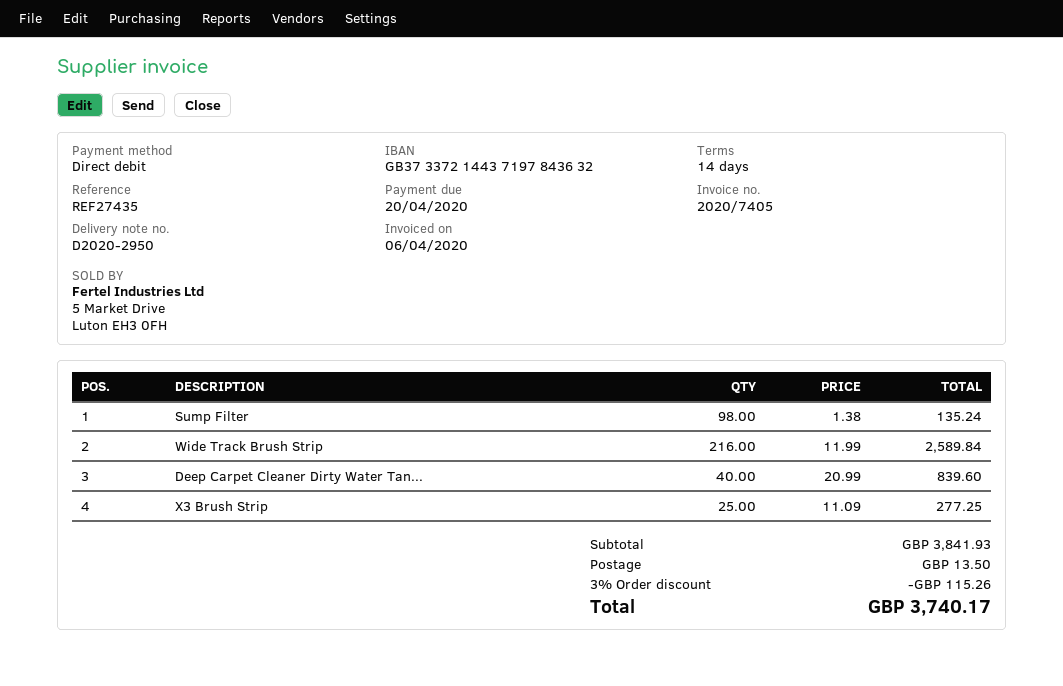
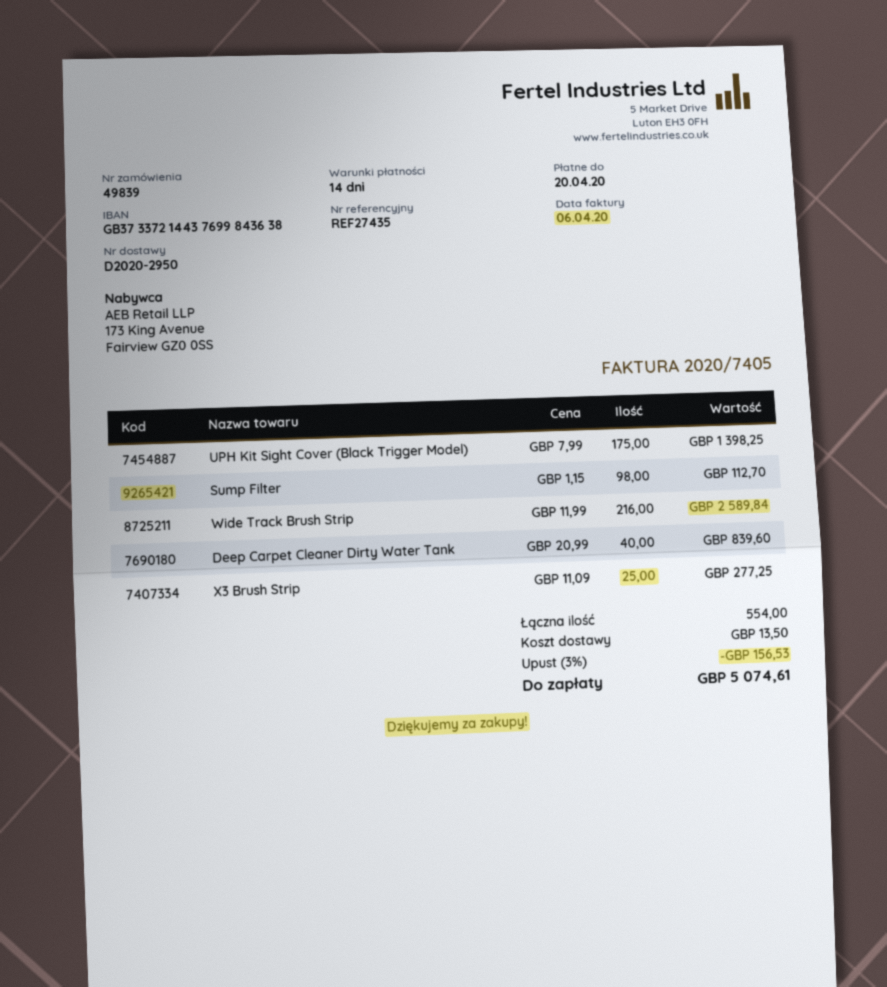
bank account: GB37337214437197843632 -> GB37337214437699843638
Sump Filter: 98 x 1.38 = 135.24 -> 98 x 1.15 = 112.70
UPH Kit Sight Cover (Black Trigger Model): none -> 175 x 7.99 = 1398.25
discount: 3% = 115.26 -> 3% = 156.53
total: 3740.17 -> 5074.61

